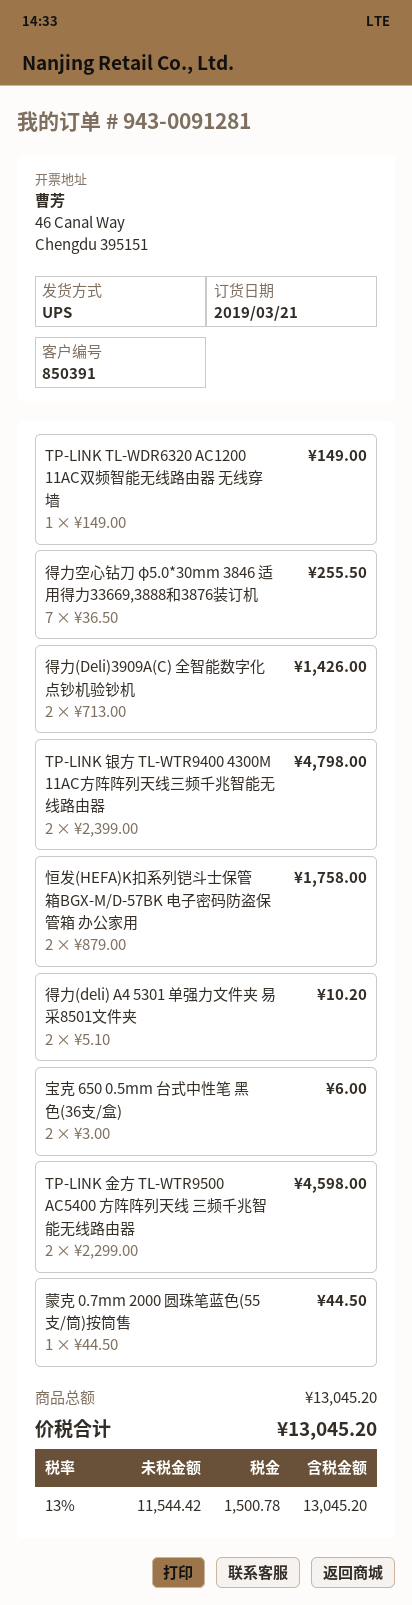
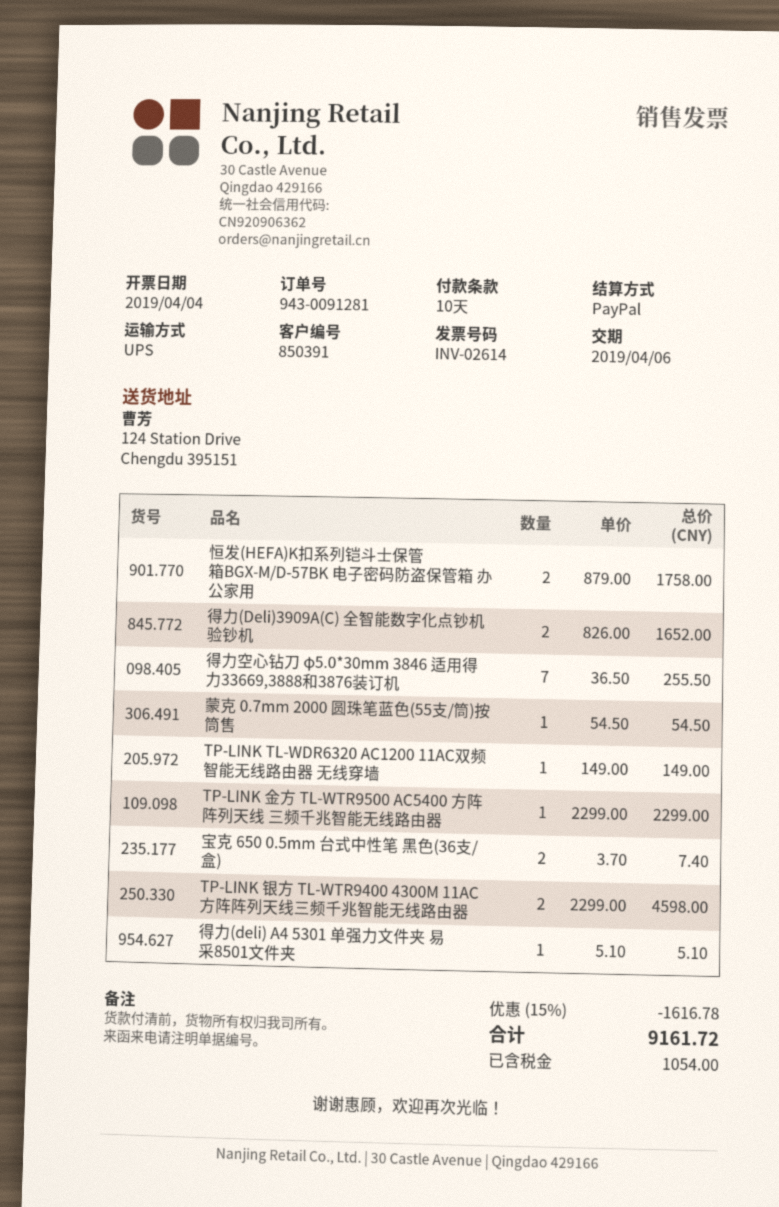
得力(Deli)3909A(C) 全智能数字化点钞机验钞机: 2 x 713.00 = 1426.00 -> 2 x 826.00 = 1652.00
TP-LINK 银方 TL-WTR9400 4300M 11AC方阵阵列天线三频千兆智能无线路由器: 2 x 2399.00 = 4798.00 -> 2 x 2299.00 = 4598.00
得力(deli) A4 5301 单强力文件夹 易采8501文件夹: 2 x 5.10 = 10.20 -> 1 x 5.10 = 5.10
宝克 650 0.5mm 台式中性笔 黑色(36支/盒): 2 x 3.00 = 6.00 -> 2 x 3.70 = 7.40
TP-LINK 金方 TL-WTR9500 AC5400 方阵阵列天线 三频千兆智能无线路由器: 2 x 2299.00 = 4598.00 -> 1 x 2299.00 = 2299.00
蒙克 0.7mm 2000 圆珠笔蓝色(55支/筒)按筒售: 1 x 44.50 = 44.50 -> 1 x 54.50 = 54.50
discount: none -> 15% = 1616.78
tax: 1500.78 -> 1054.00
total: 13045.20 -> 9161.72

